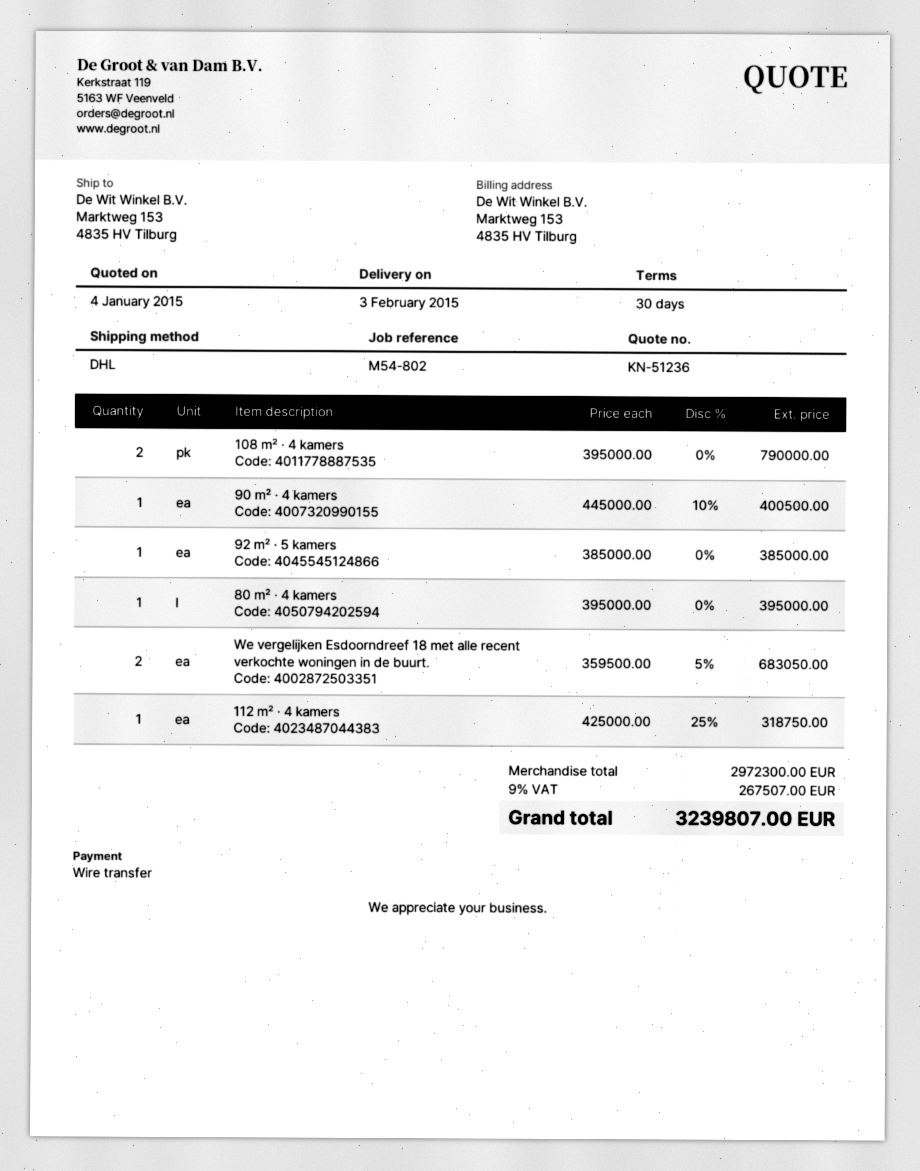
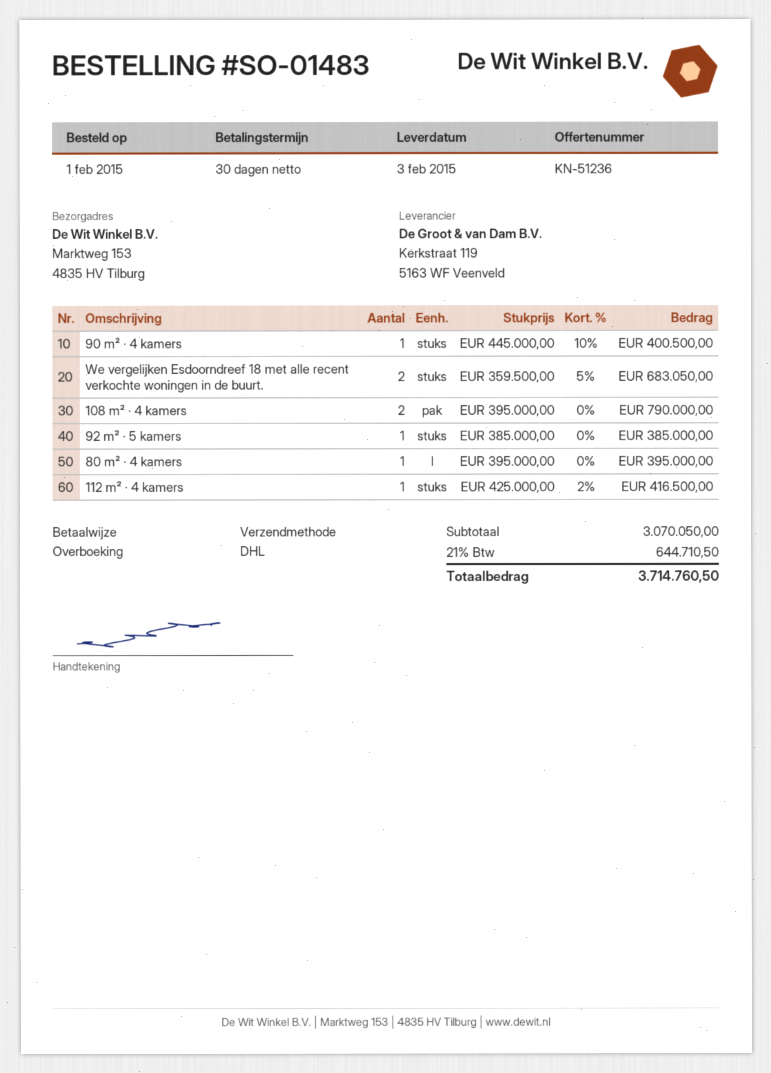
112 m² · 4 kamers: 1 x 425000.00 - 25% = 318750.00 -> 1 x 425000.00 - 2% = 416500.00
subtotal: 2972300.00 -> 3070050.00
tax: 9% = 267507.00 -> 21% = 644710.50
total: 3239807.00 -> 3714760.50

